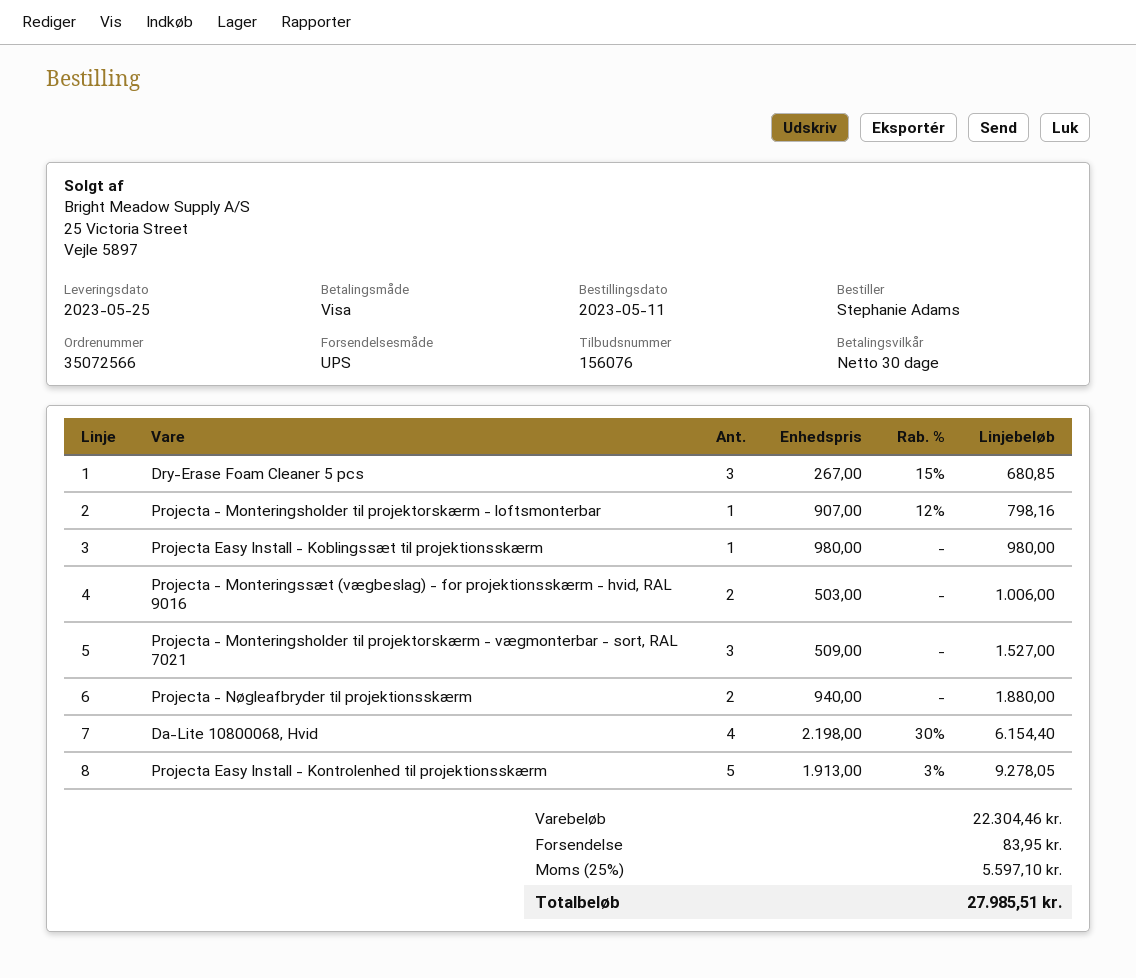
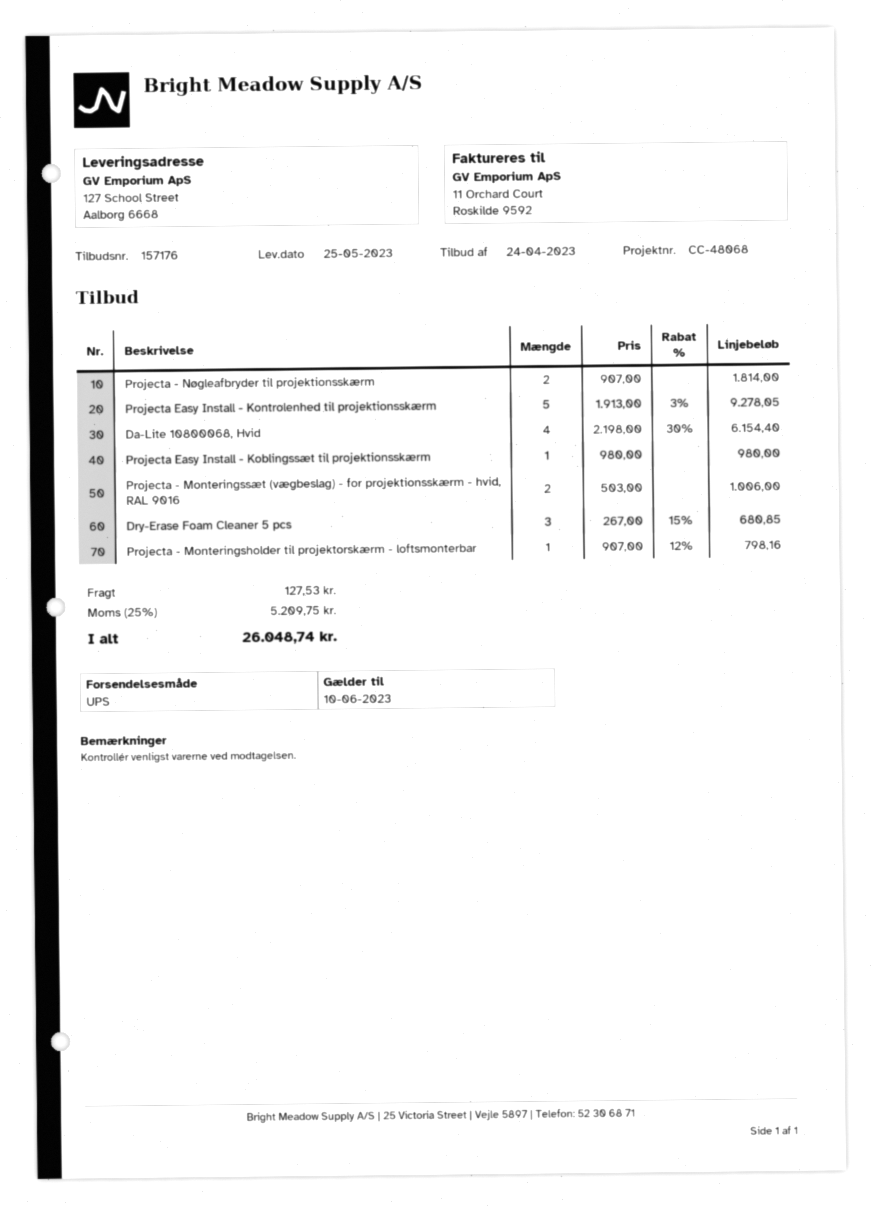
quote number: 156076 -> 157176
Projecta - Monteringsholder til projektorskærm - vægmonterbar - sort, RAL 7021: 3 x 509.00 = 1527.00 -> none
Projecta - Nøgleafbryder til projektionsskærm: 2 x 940.00 = 1880.00 -> 2 x 907.00 = 1814.00
shipping: 83.95 -> 127.53
tax: 25% = 5597.10 -> 25% = 5209.75
total: 27985.51 -> 26048.74

